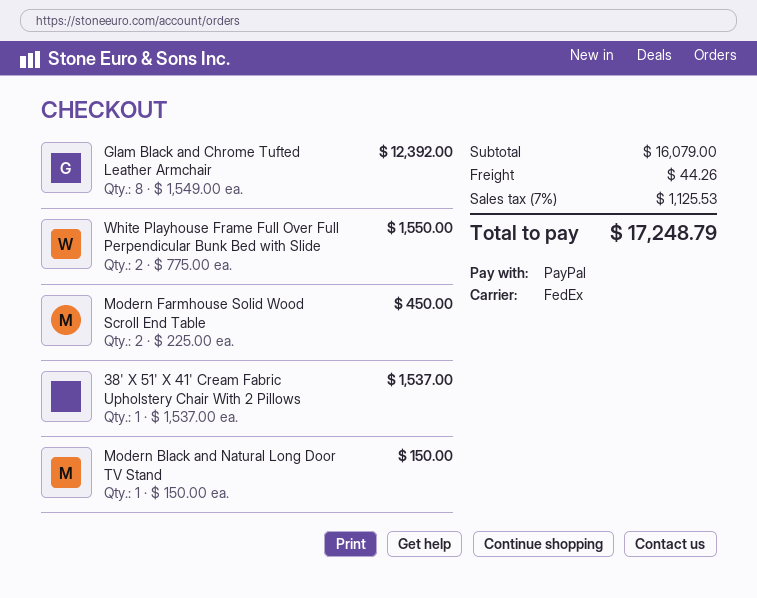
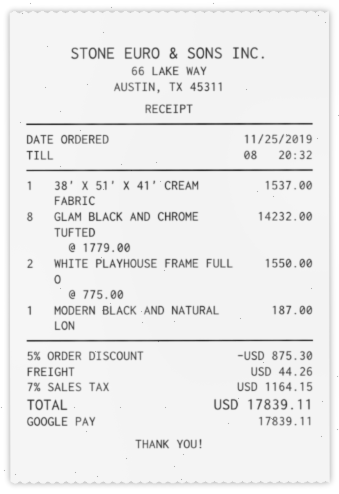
payment method: PayPal -> Google Pay
Glam Black and Chrome Tufted Leather Armchair: 8 x 1549.00 = 12392.00 -> 8 x 1779.00 = 14232.00
Modern Farmhouse Solid Wood Scroll End Table: 2 x 225.00 = 450.00 -> none
Modern Black and Natural Long Door TV Stand: 1 x 150.00 = 150.00 -> 1 x 187.00 = 187.00
discount: none -> 5% = 875.30
tax: 7% = 1125.53 -> 7% = 1164.15
total: 17248.79 -> 17839.11

